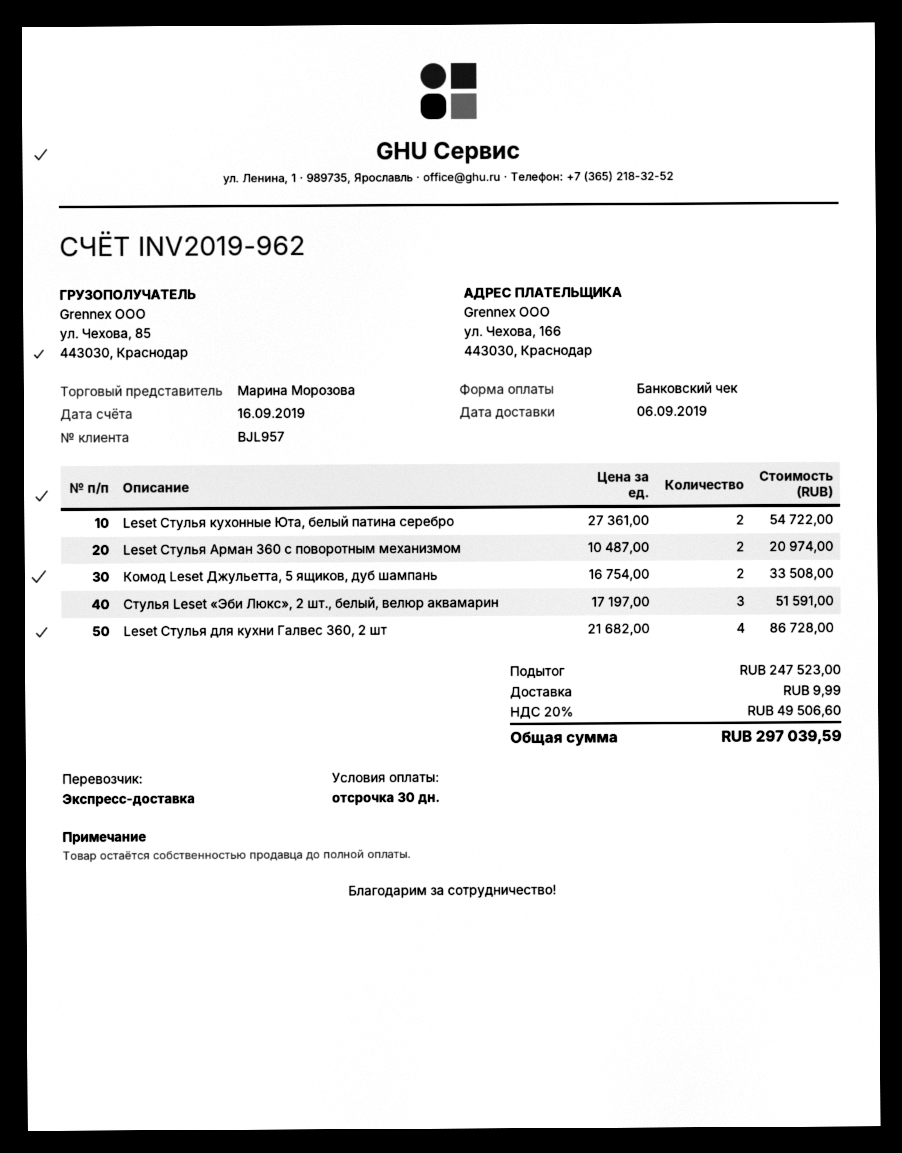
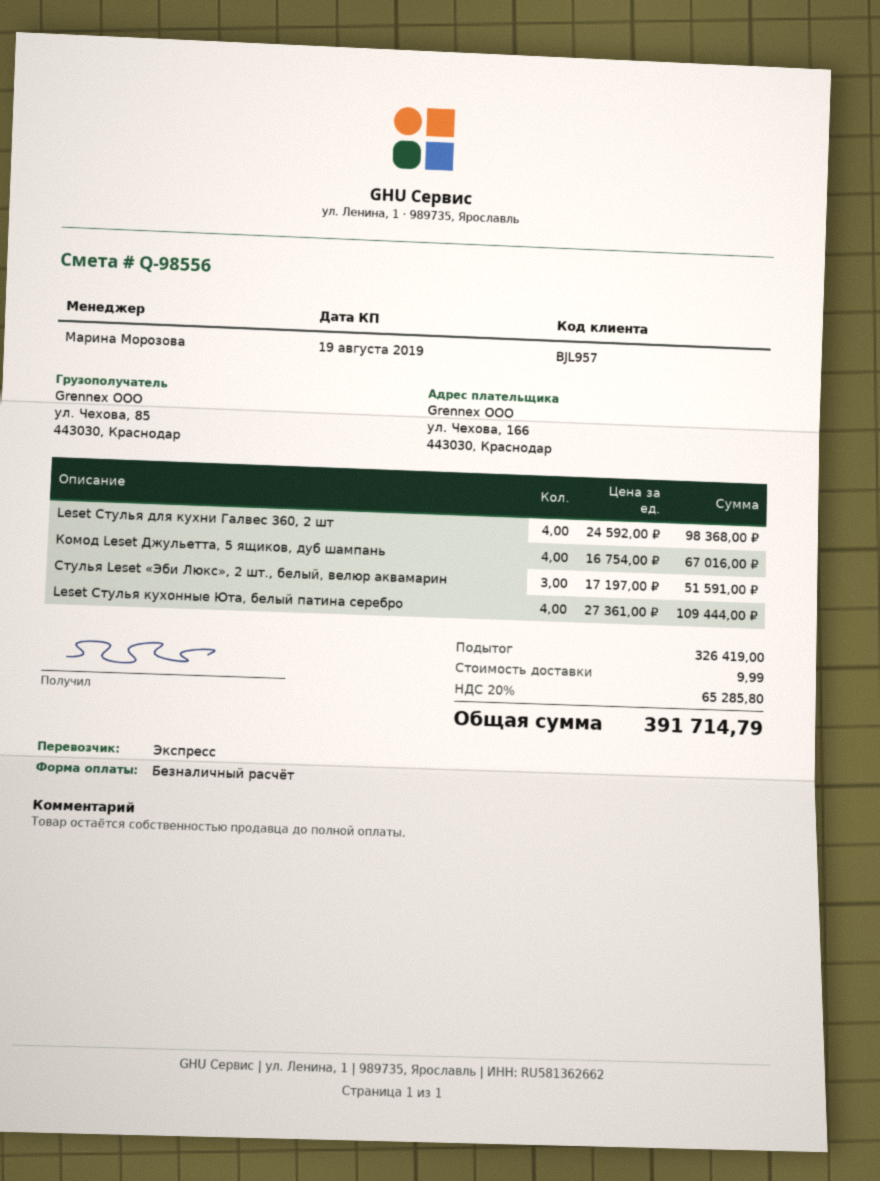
payment method: cheque -> bank transfer
Leset Стулья кухонные Юта, белый патина серебро: 2 x 27361.00 = 54722.00 -> 4 x 27361.00 = 109444.00
Leset Стулья Арман 360 с поворотным механизмом: 2 x 10487.00 = 20974.00 -> none
Комод Leset Джульетта, 5 ящиков, дуб шампань: 2 x 16754.00 = 33508.00 -> 4 x 16754.00 = 67016.00
Leset Стулья для кухни Галвес 360, 2 шт: 4 x 21682.00 = 86728.00 -> 4 x 24592.00 = 98368.00
subtotal: 247523.00 -> 326419.00
tax: 20% = 49506.60 -> 20% = 65285.80
total: 297039.59 -> 391714.79

